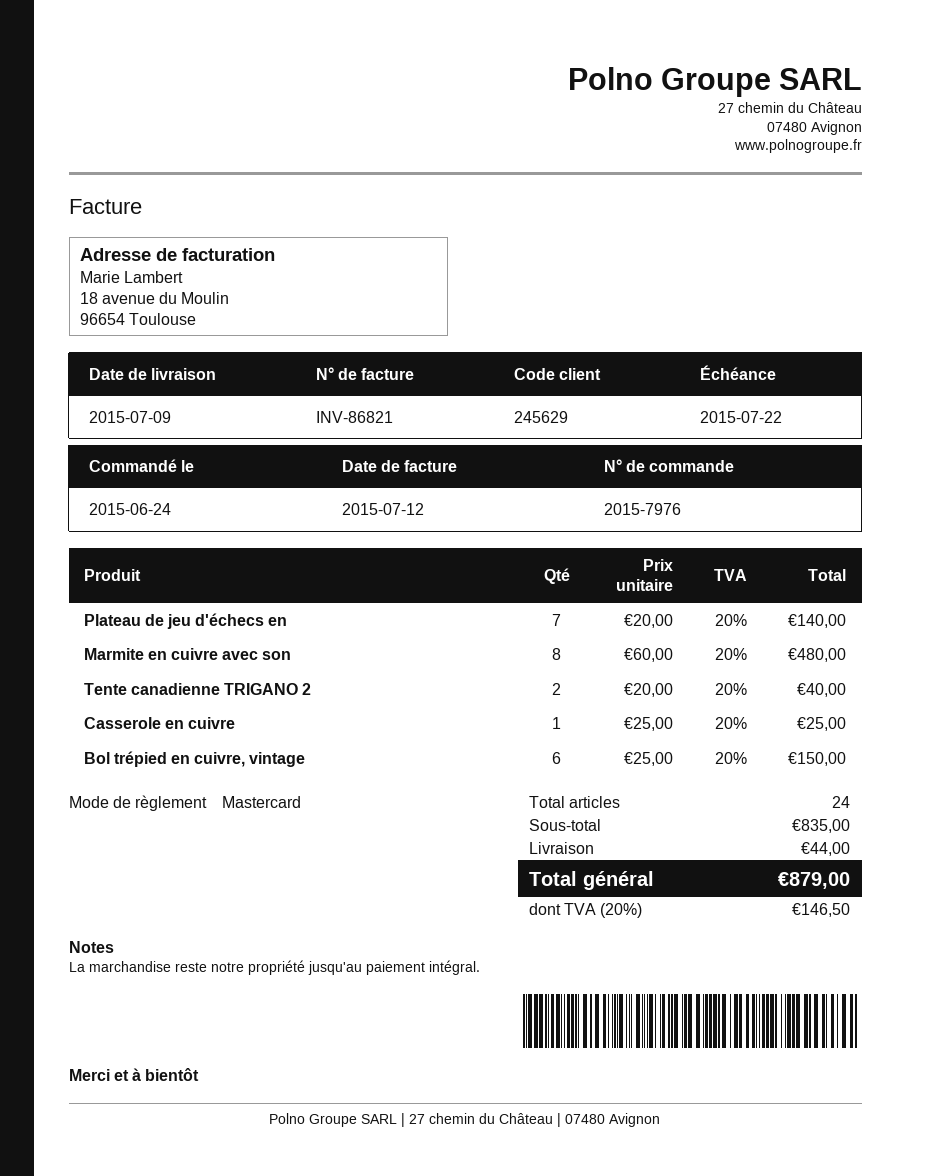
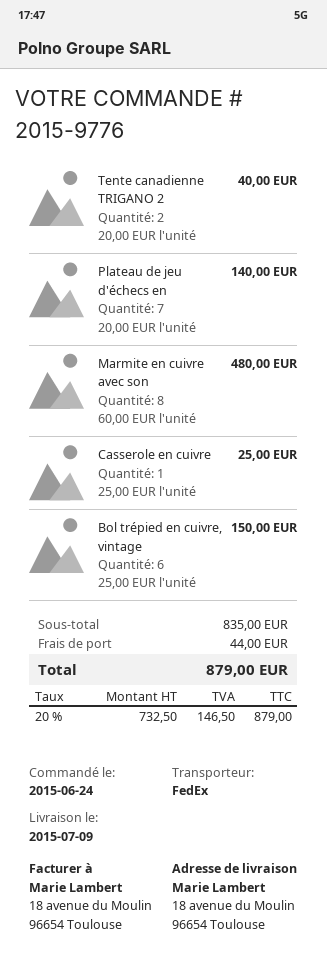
order number: 2015-7976 -> 2015-9776

